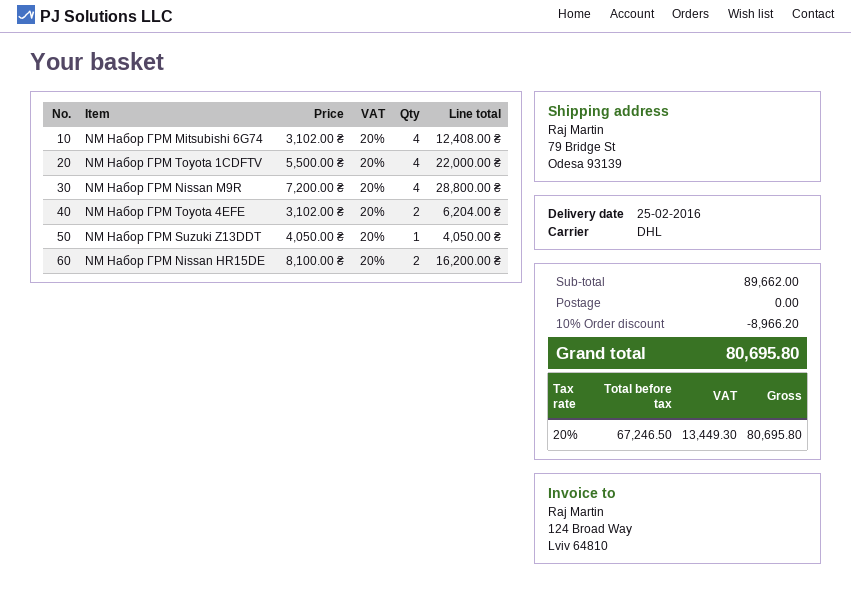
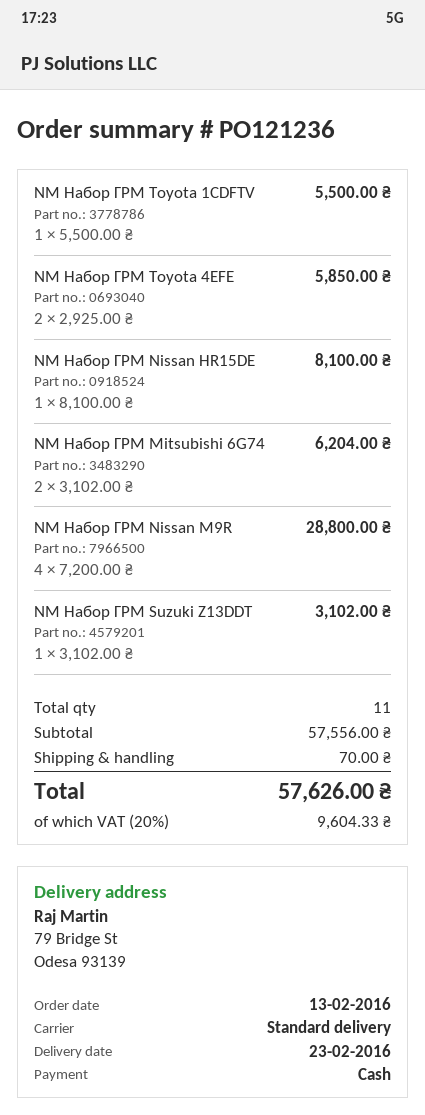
delivery date: 2016-02-25 -> 2016-02-23
shipping method: DHL -> standard
NM Набор ГРМ Mitsubishi 6G74: 4 x 3102.00 = 12408.00 -> 2 x 3102.00 = 6204.00
NM Набор ГРМ Toyota 1CDFTV: 4 x 5500.00 = 22000.00 -> 1 x 5500.00 = 5500.00
NM Набор ГРМ Toyota 4EFE: 2 x 3102.00 = 6204.00 -> 2 x 2925.00 = 5850.00
NM Набор ГРМ Suzuki Z13DDT: 1 x 4050.00 = 4050.00 -> 1 x 3102.00 = 3102.00
NM Набор ГРМ Nissan HR15DE: 2 x 8100.00 = 16200.00 -> 1 x 8100.00 = 8100.00
subtotal: 89662.00 -> 57556.00
discount: 10% = 8966.20 -> none
shipping: 0.00 -> 70.00
tax: 20% = 13449.30 -> 20% = 9604.33
total: 80695.80 -> 57626.00

